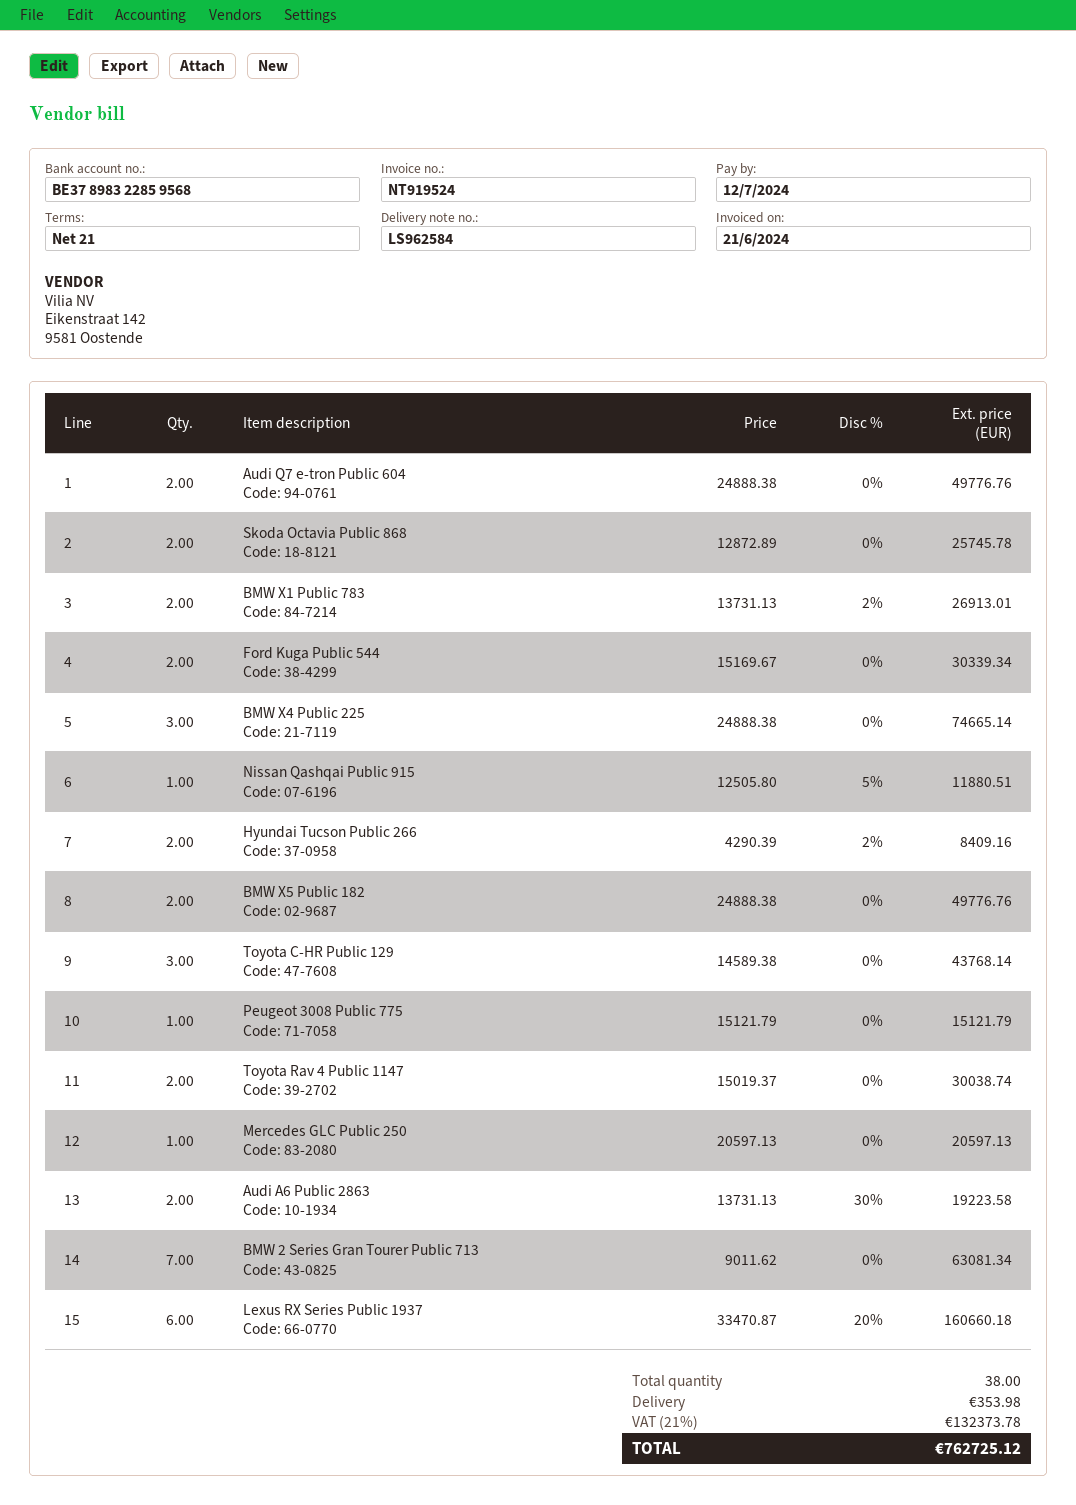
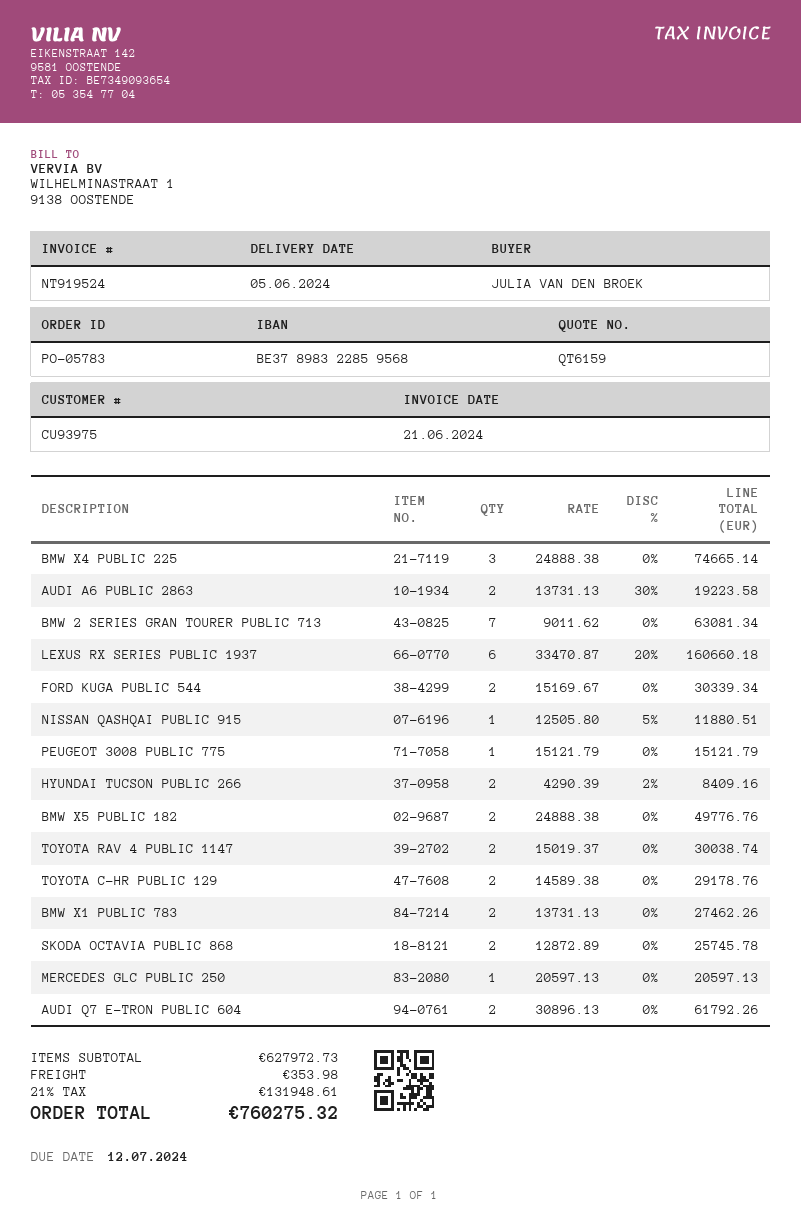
Audi Q7 e-tron Public 604: 2 x 24888.38 = 49776.76 -> 2 x 30896.13 = 61792.26
BMW X1 Public 783: 2 x 13731.13 - 2% = 26913.01 -> 2 x 13731.13 = 27462.26
Toyota C-HR Public 129: 3 x 14589.38 = 43768.14 -> 2 x 14589.38 = 29178.76
tax: 21% = 132373.78 -> 21% = 131948.61
total: 762725.12 -> 760275.32

